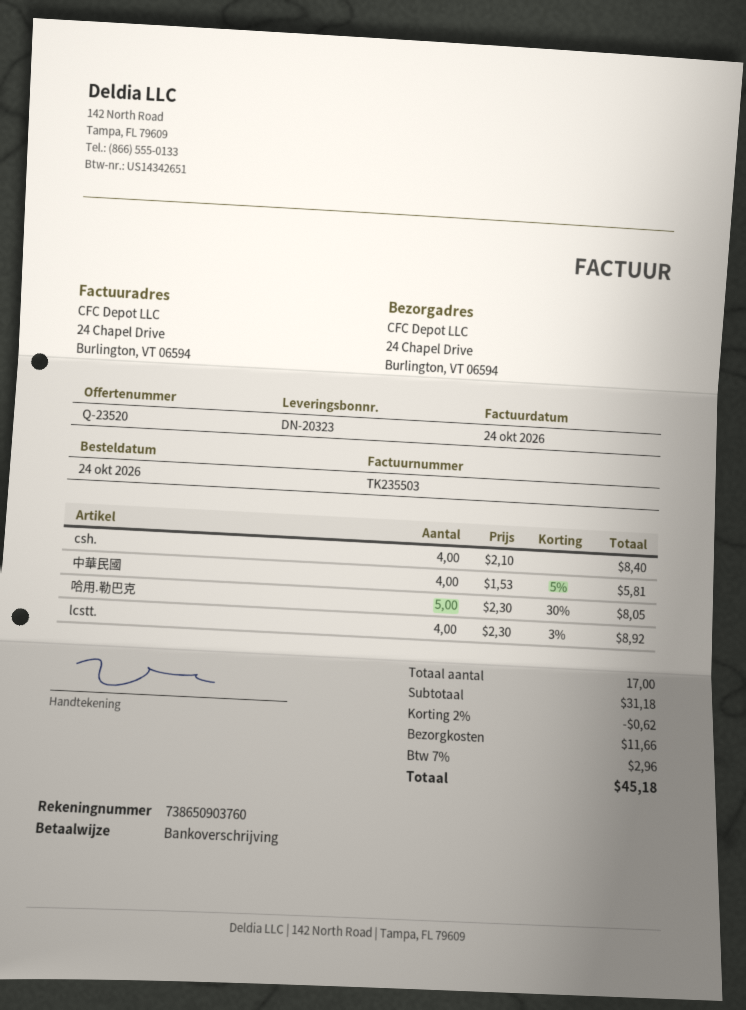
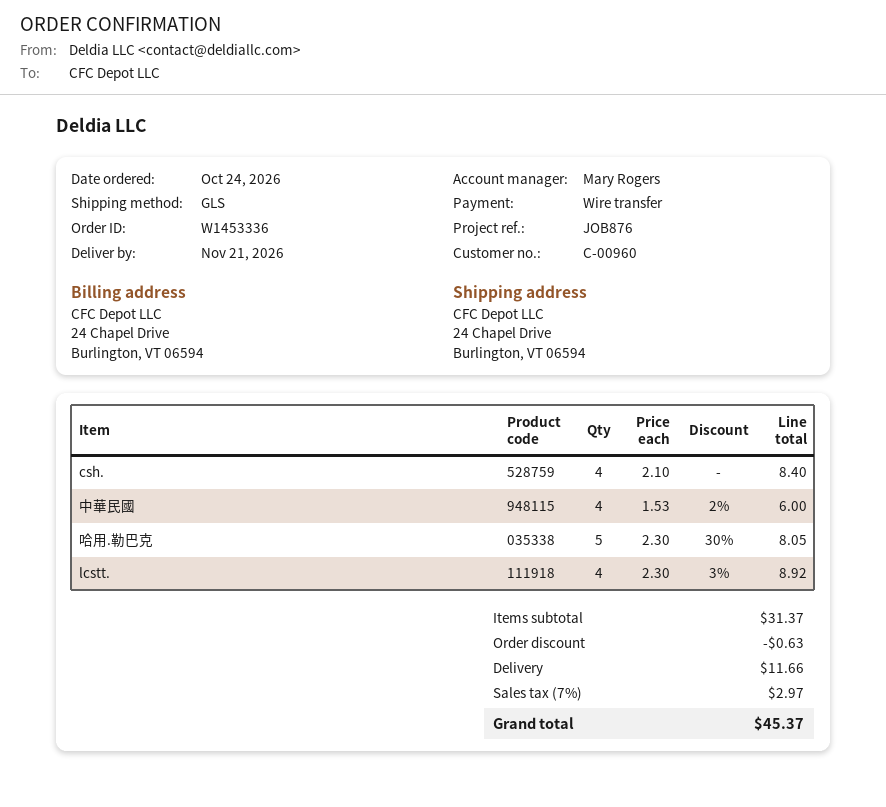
中華民國: 4 x 1.53 - 5% = 5.81 -> 4 x 1.53 - 2% = 6.00
subtotal: 31.18 -> 31.37
discount: 0.62 -> 0.63
tax: 7% = 2.96 -> 7% = 2.97
total: 45.18 -> 45.37

